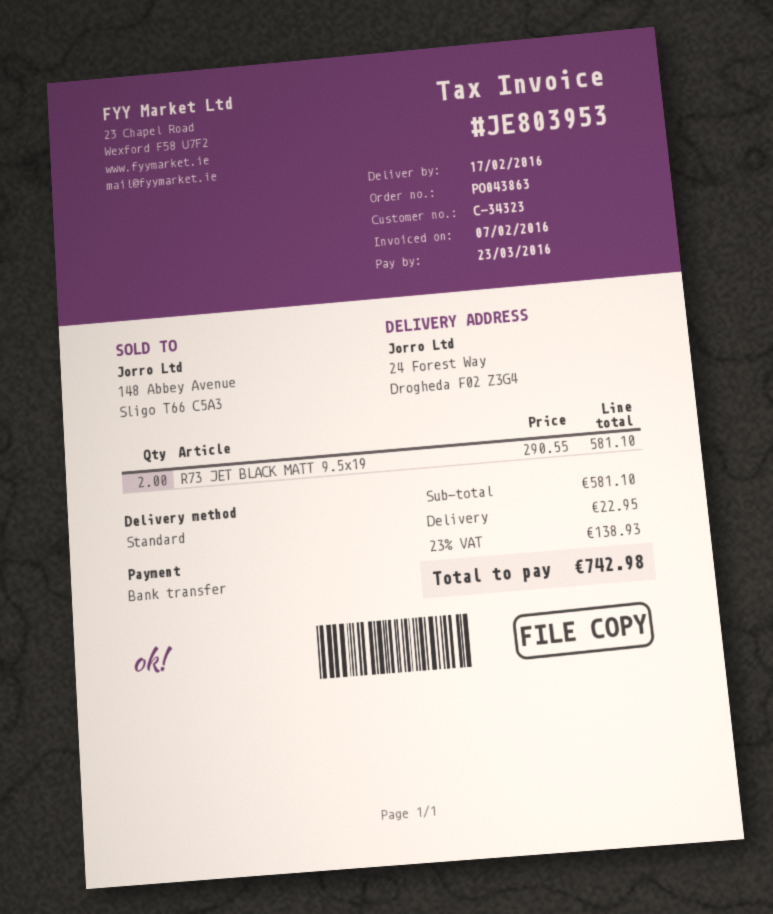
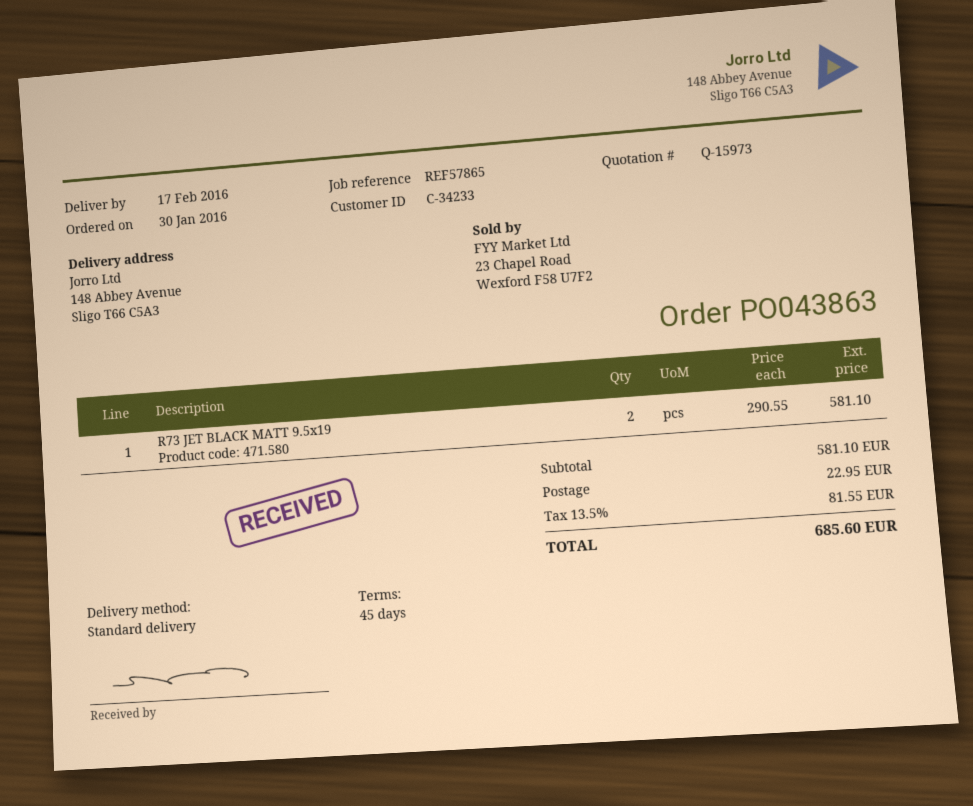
customer number: C-34323 -> C-34233
ship to: 24 Forest Way, Drogheda F02 Z3G4 -> 148 Abbey Avenue, Sligo T66 C5A3
tax: 23% = 138.93 -> 13.5% = 81.55
total: 742.98 -> 685.60

